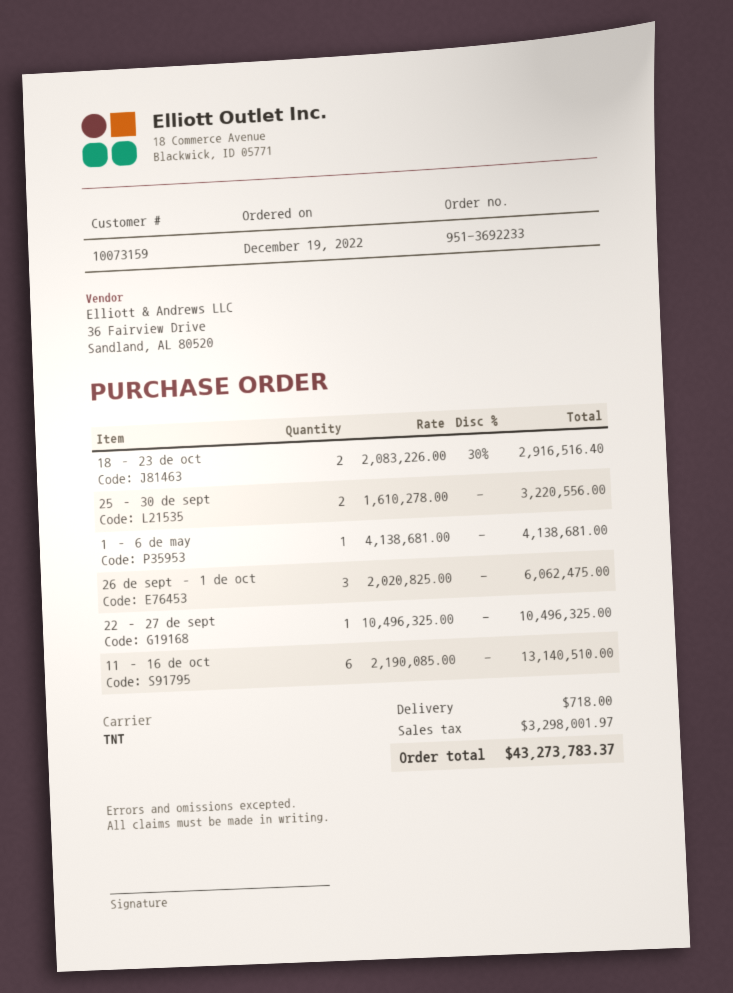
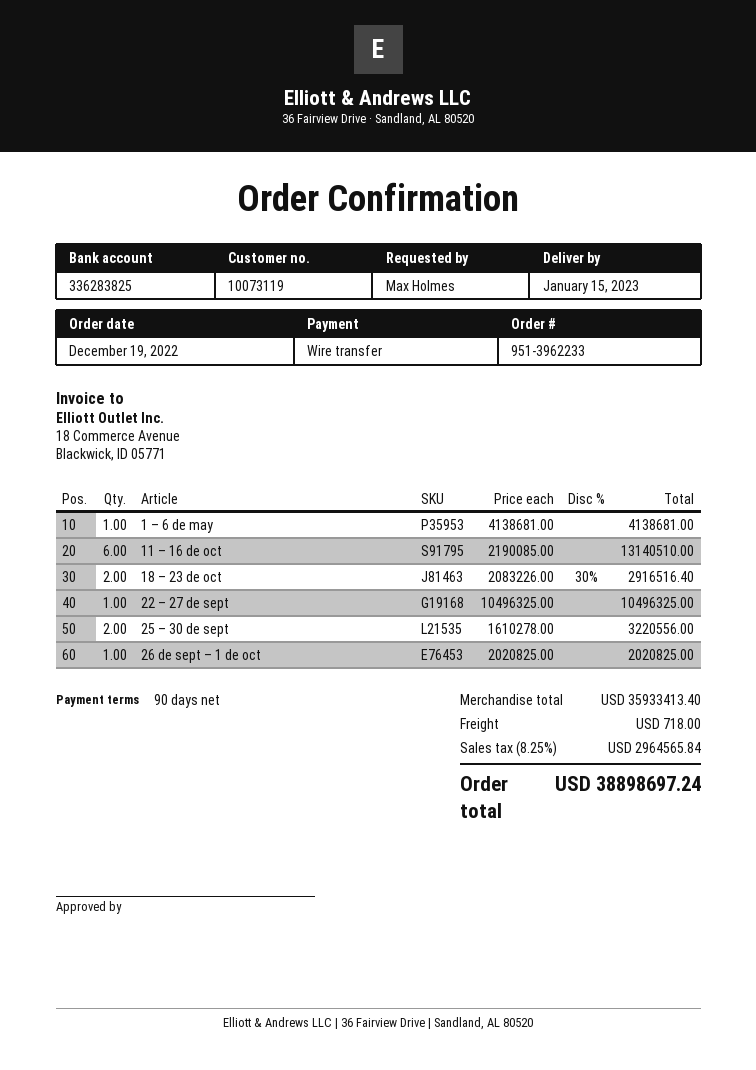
order number: 951-3692233 -> 951-3962233
customer number: 10073159 -> 10073119
26 de sept – 1 de oct: 3 x 2020825.00 = 6062475.00 -> 1 x 2020825.00 = 2020825.00
tax: 3298001.97 -> 2964565.84
total: 43273783.37 -> 38898697.24

